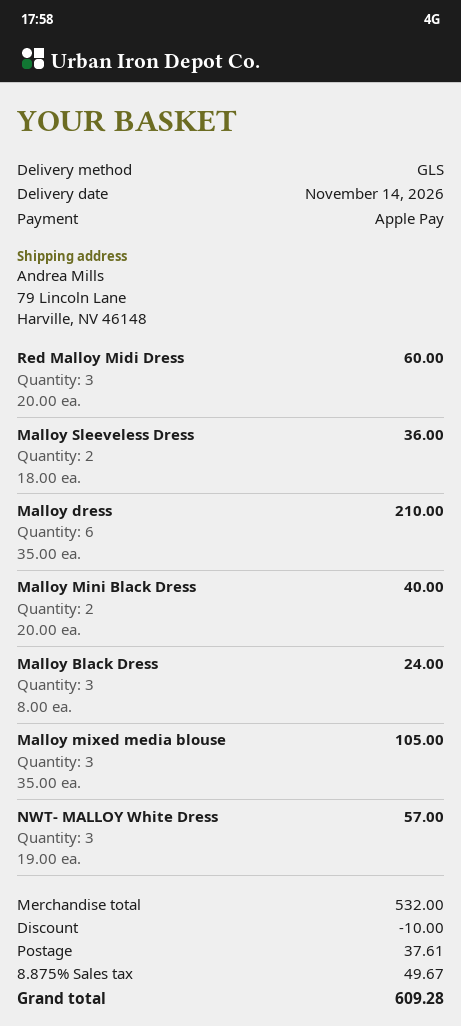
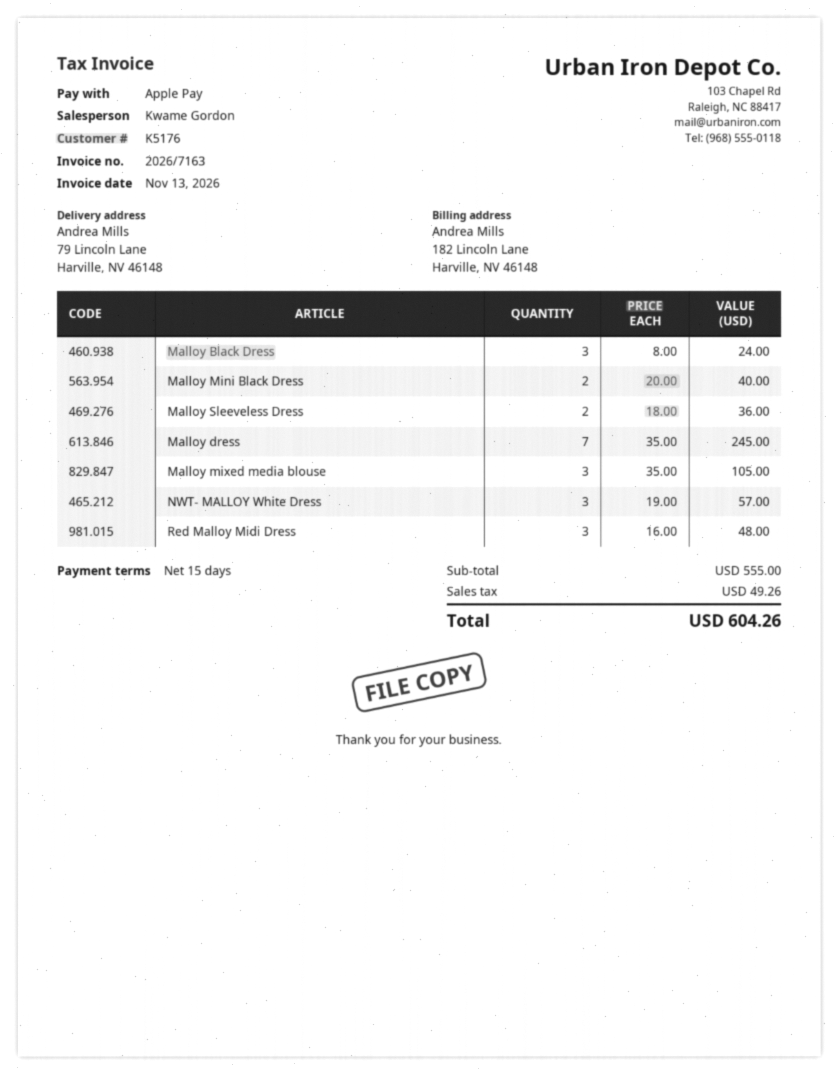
Red Malloy Midi Dress: 3 x 20.00 = 60.00 -> 3 x 16.00 = 48.00
Malloy dress: 6 x 35.00 = 210.00 -> 7 x 35.00 = 245.00
subtotal: 532.00 -> 555.00
discount: 10.00 -> none
shipping: 37.61 -> none
tax: 49.67 -> 49.26
total: 609.28 -> 604.26

